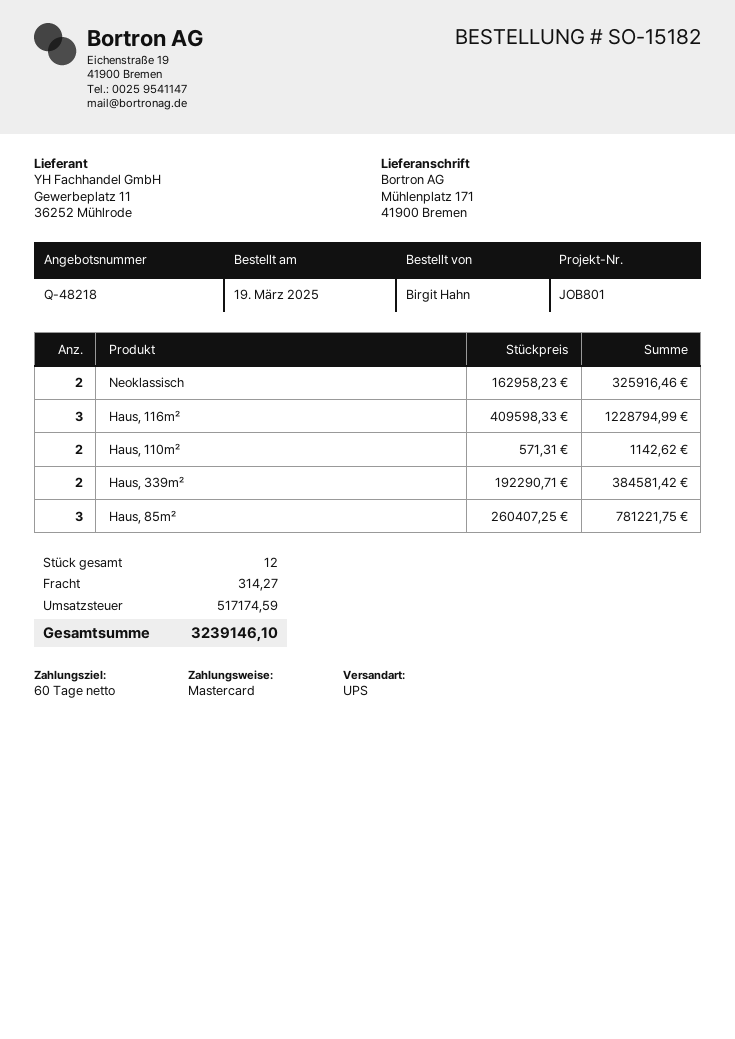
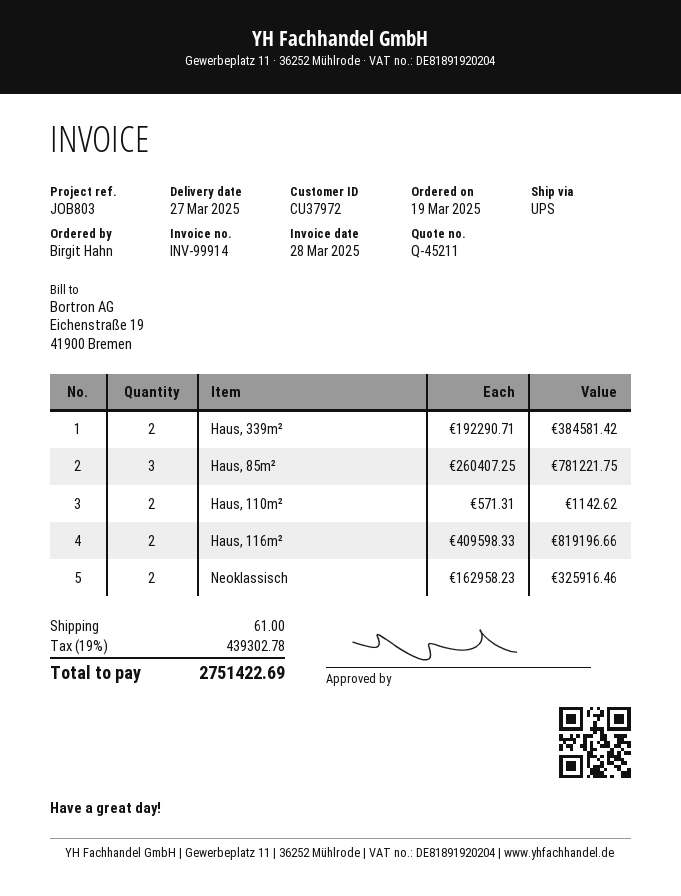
quote number: Q-48218 -> Q-45211
reference: JOB801 -> JOB803
Haus, 116m²: 3 x 409598.33 = 1228794.99 -> 2 x 409598.33 = 819196.66
shipping: 314.27 -> 61.00
tax: 517174.59 -> 439302.78
total: 3239146.10 -> 2751422.69

